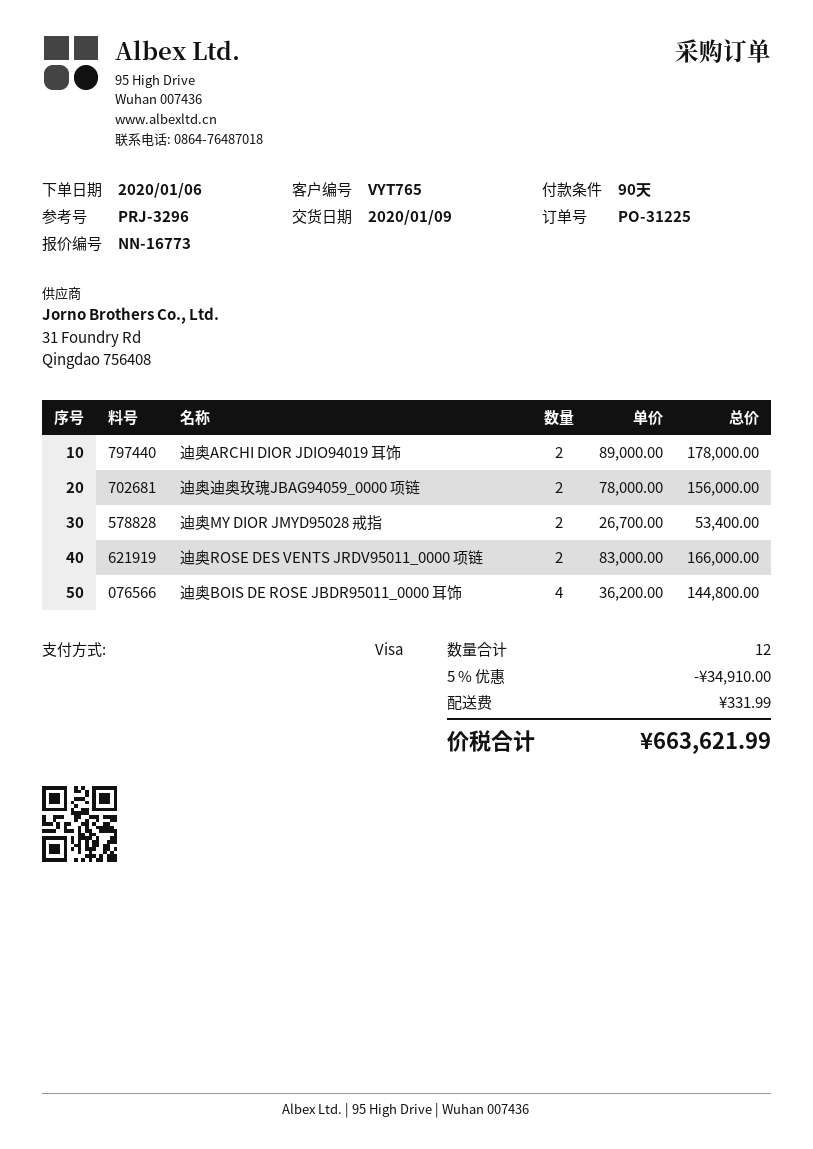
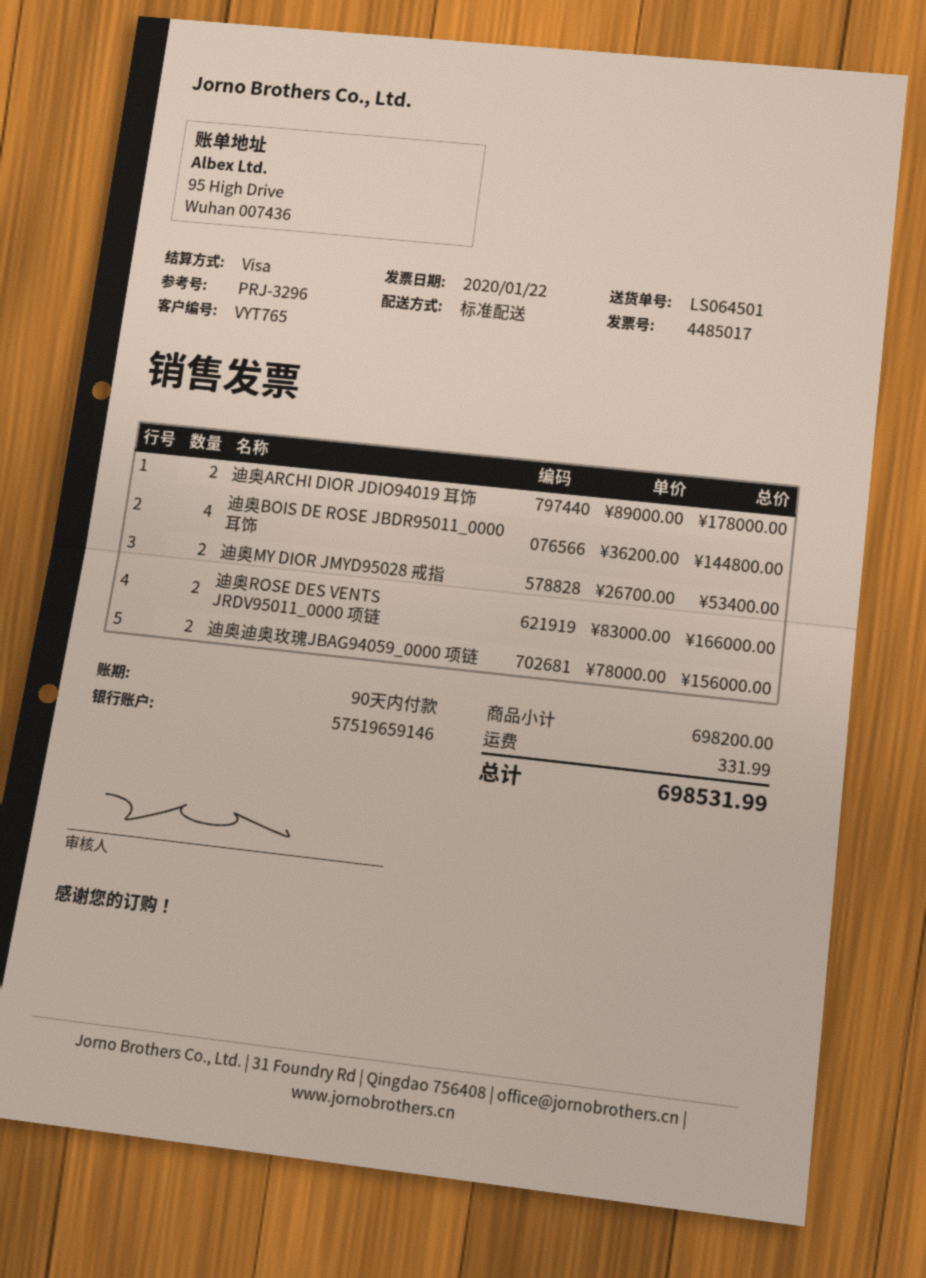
discount: 5% = 34910.00 -> none
total: 663621.99 -> 698531.99

